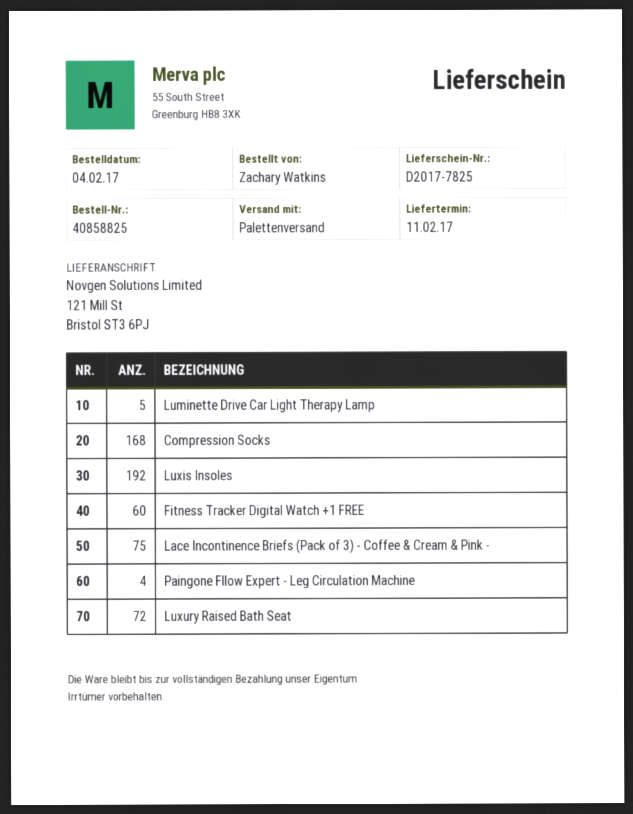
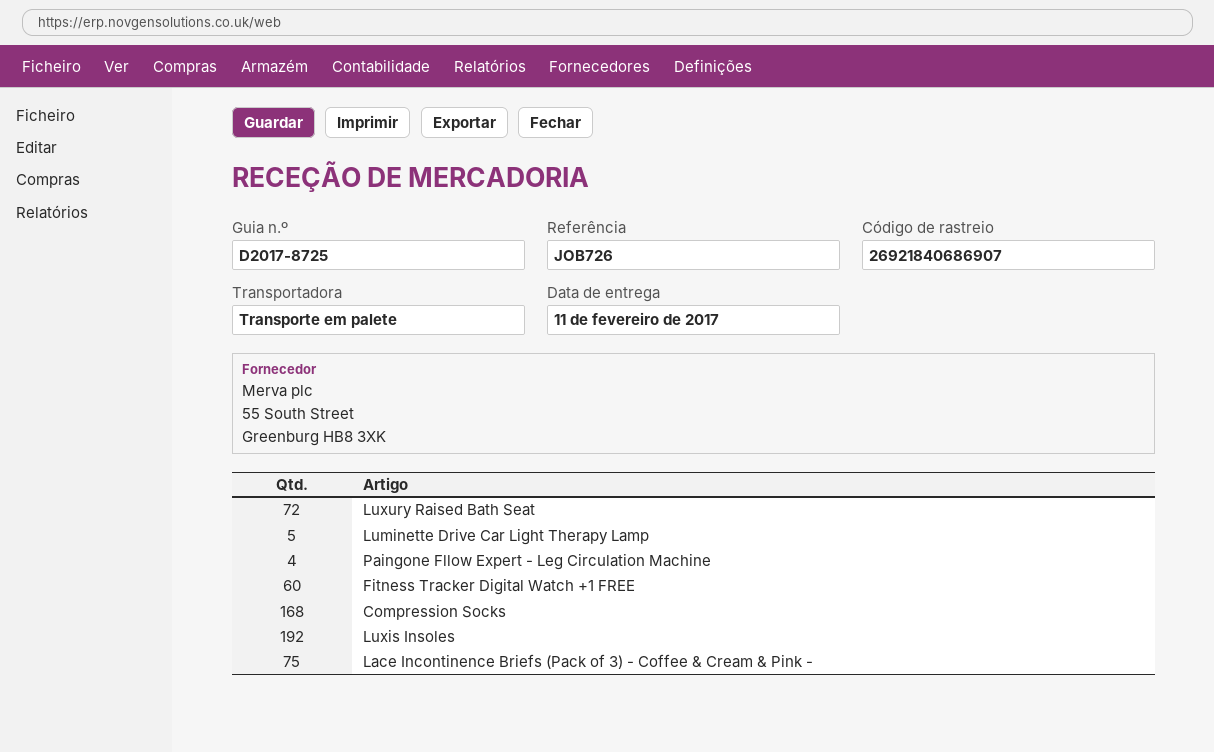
delivery note number: D2017-7825 -> D2017-8725

